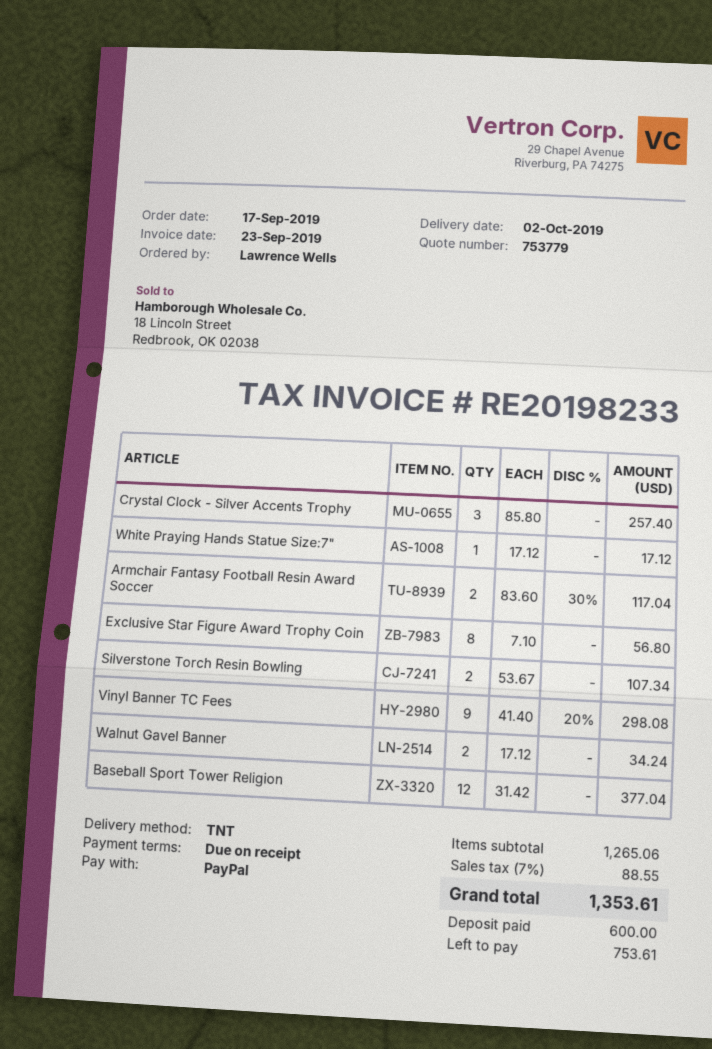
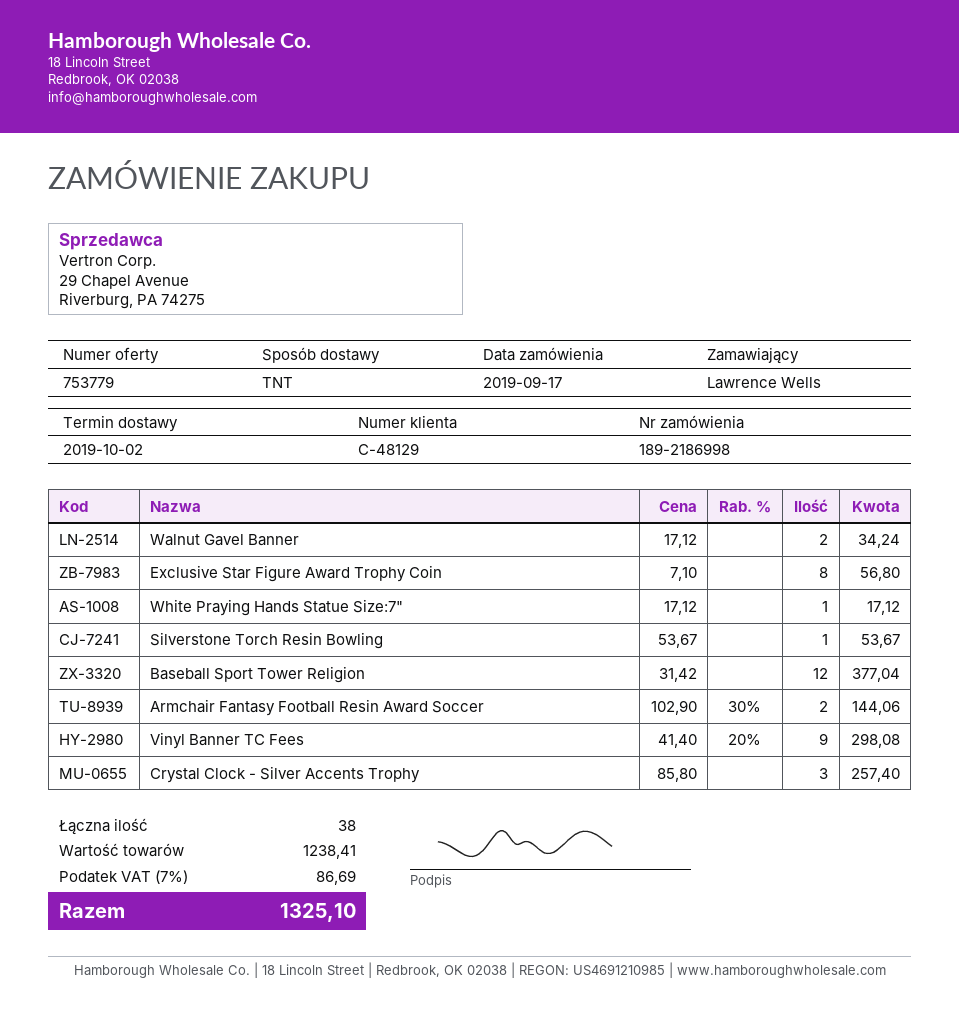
Armchair Fantasy Football Resin Award Soccer: 2 x 83.60 - 30% = 117.04 -> 2 x 102.90 - 30% = 144.06
Silverstone Torch Resin Bowling: 2 x 53.67 = 107.34 -> 1 x 53.67 = 53.67
subtotal: 1265.06 -> 1238.41
tax: 7% = 88.55 -> 7% = 86.69
total: 1353.61 -> 1325.10

